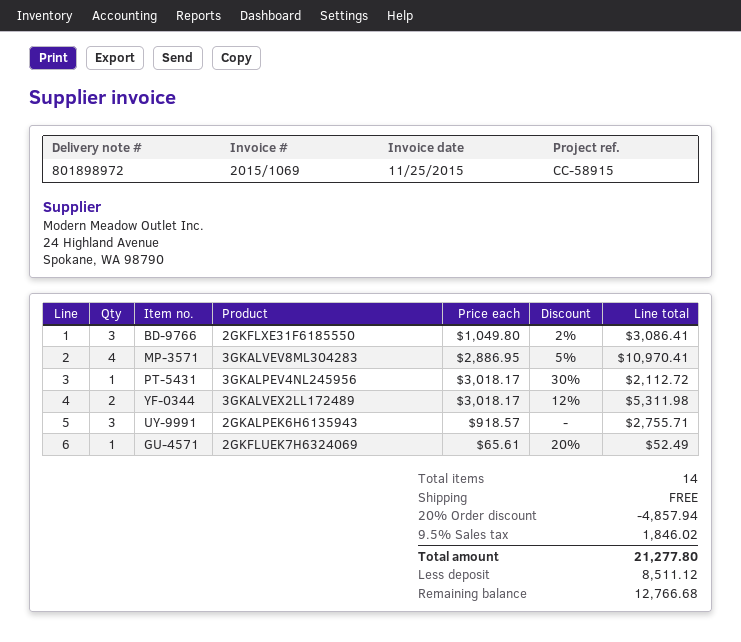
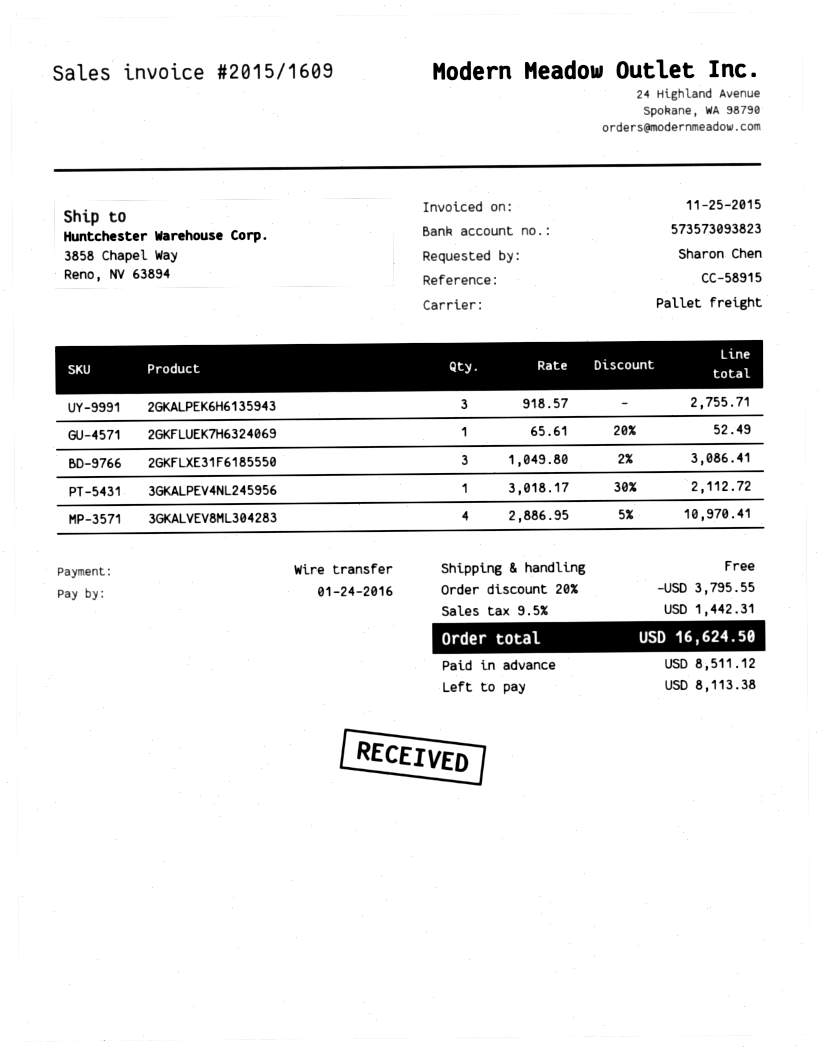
invoice number: 2015/1069 -> 2015/1609
3GKALVEX2LL172489: 2 x 3018.17 - 12% = 5311.98 -> none
discount: 20% = 4857.94 -> 20% = 3795.55
tax: 9.5% = 1846.02 -> 9.5% = 1442.31
total: 21277.80 -> 16624.50
balance: 12766.68 -> 8113.38

